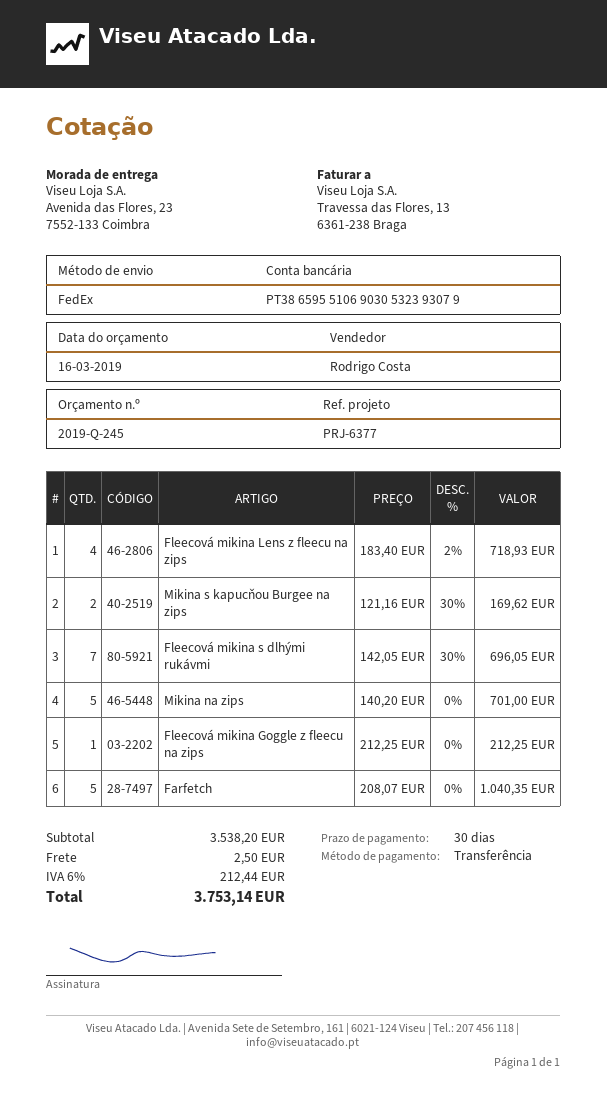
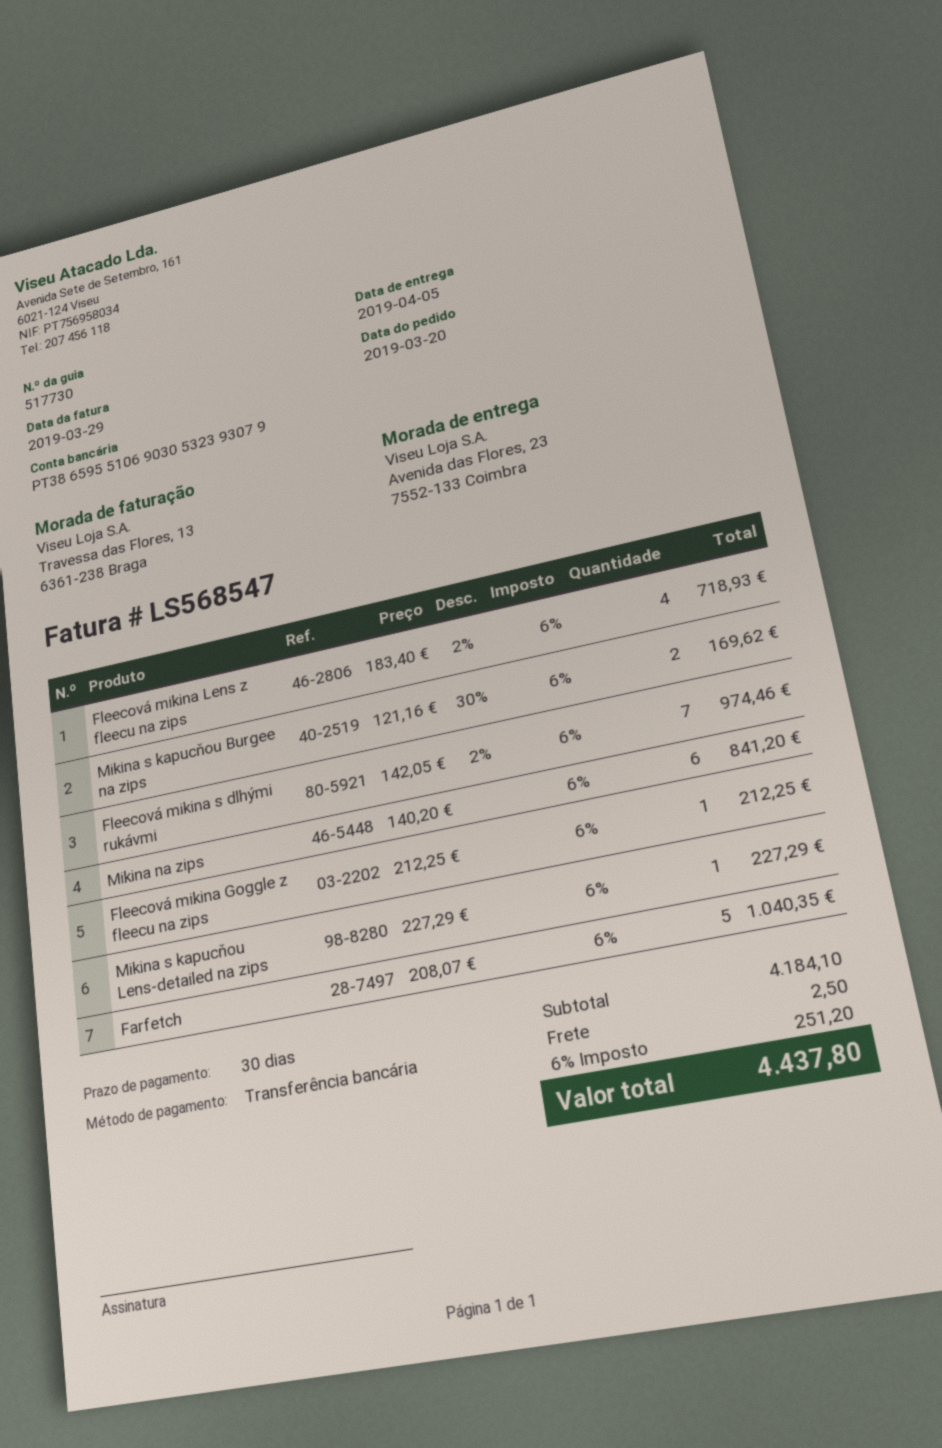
Fleecová mikina s dlhými rukávmi: 7 x 142.05 - 30% = 696.05 -> 7 x 142.05 - 2% = 974.46
Mikina na zips: 5 x 140.20 = 701.00 -> 6 x 140.20 = 841.20
Mikina s kapucňou Lens-detailed na zips: none -> 1 x 227.29 = 227.29
subtotal: 3538.20 -> 4184.10
tax: 6% = 212.44 -> 6% = 251.20
total: 3753.14 -> 4437.80

